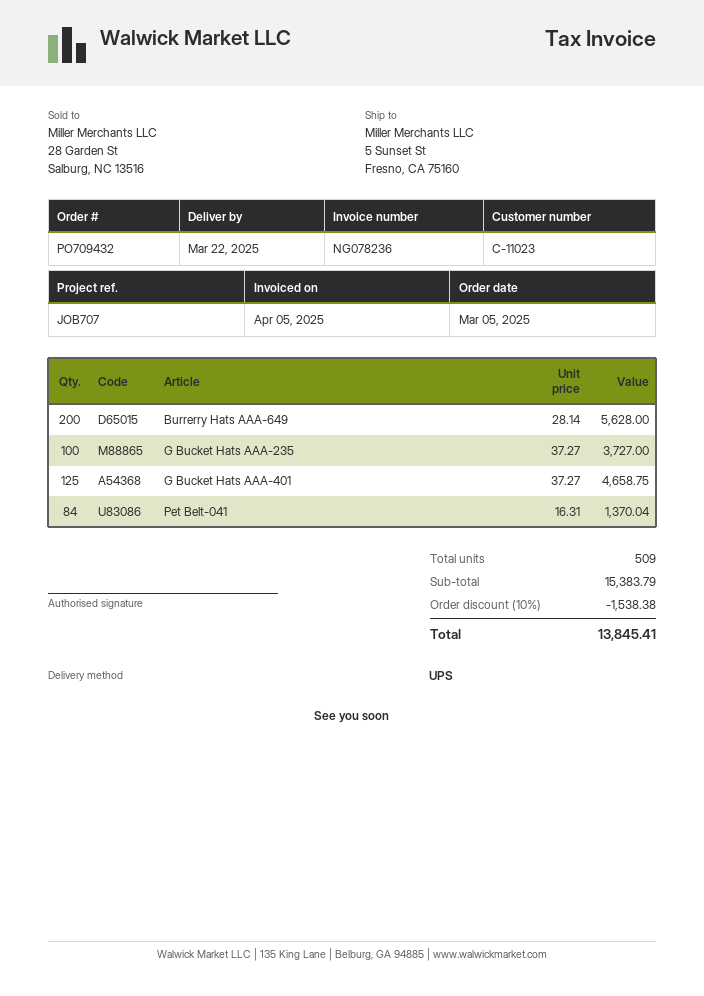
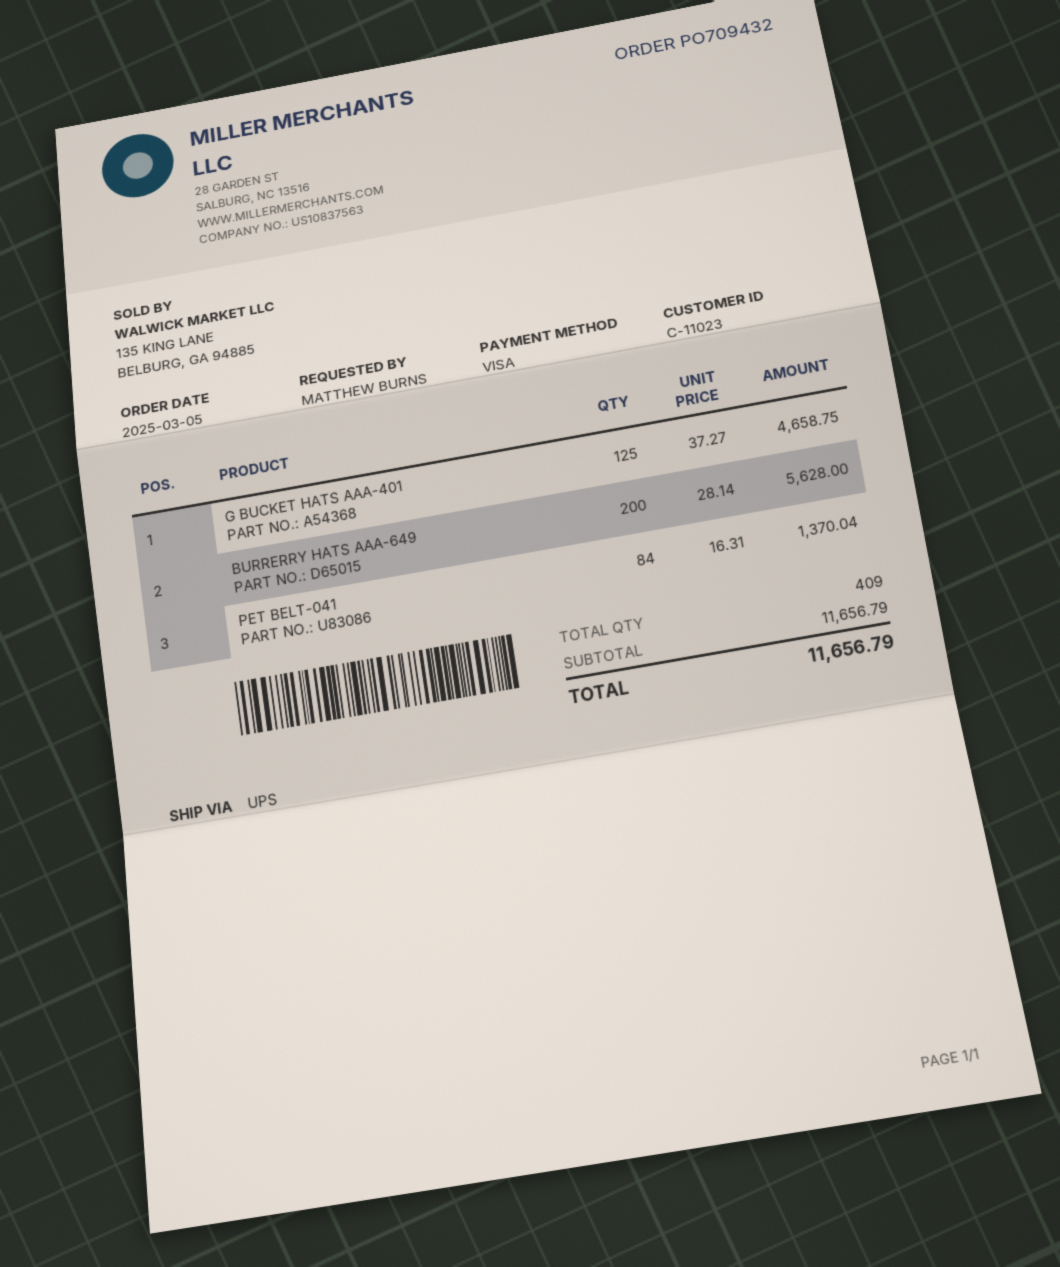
G Bucket Hats AAA-235: 100 x 37.27 = 3727.00 -> none
total quantity: 509 -> 409
subtotal: 15383.79 -> 11656.79
discount: 10% = 1538.38 -> none
total: 13845.41 -> 11656.79

